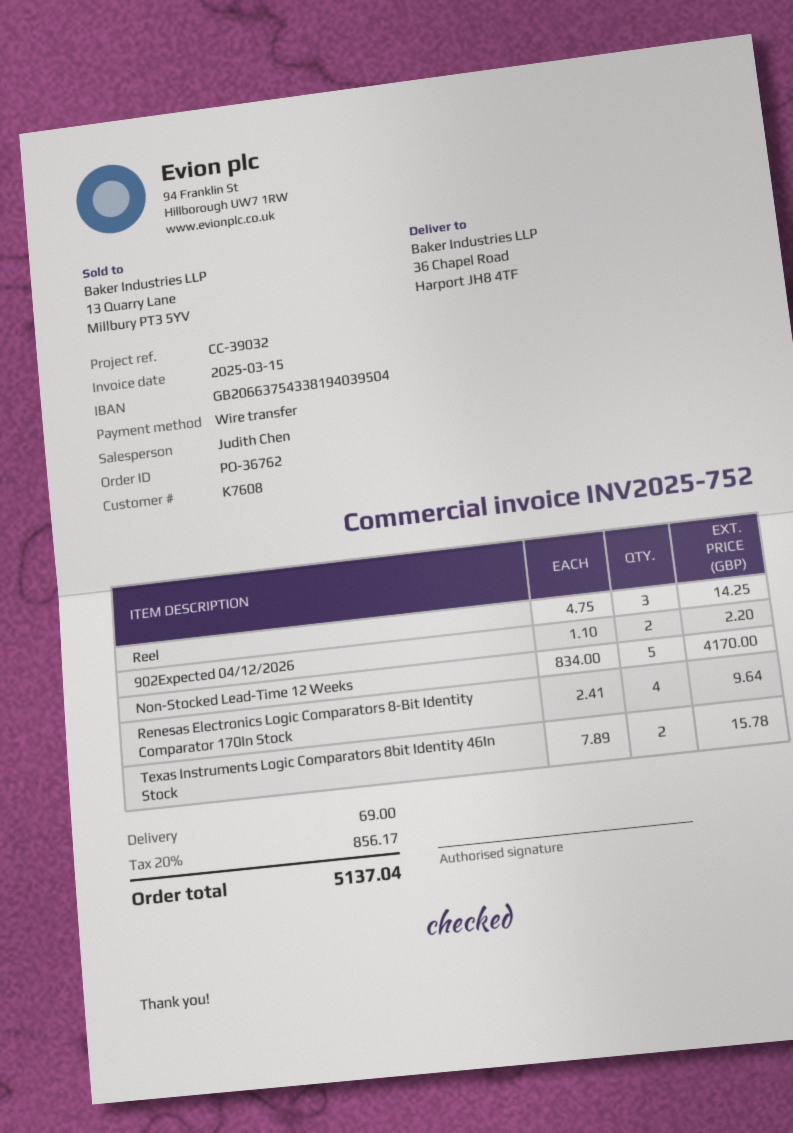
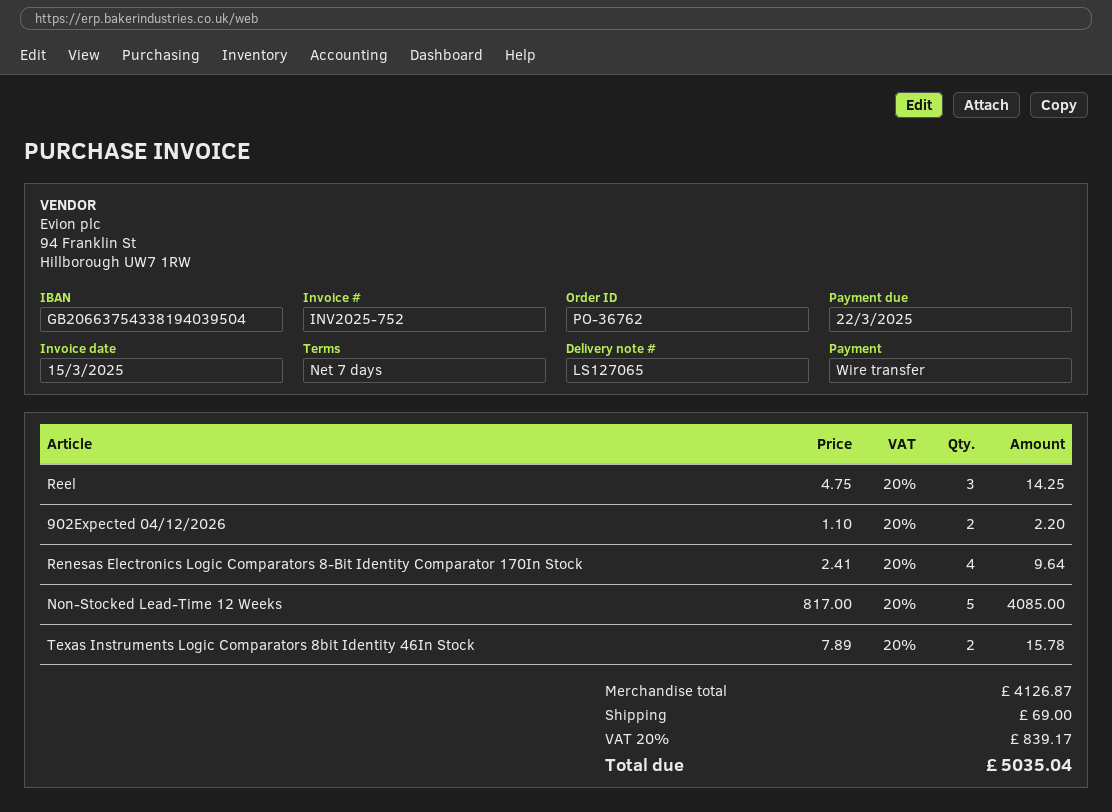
Non-Stocked Lead-Time 12 Weeks: 5 x 834.00 = 4170.00 -> 5 x 817.00 = 4085.00
tax: 20% = 856.17 -> 20% = 839.17
total: 5137.04 -> 5035.04

